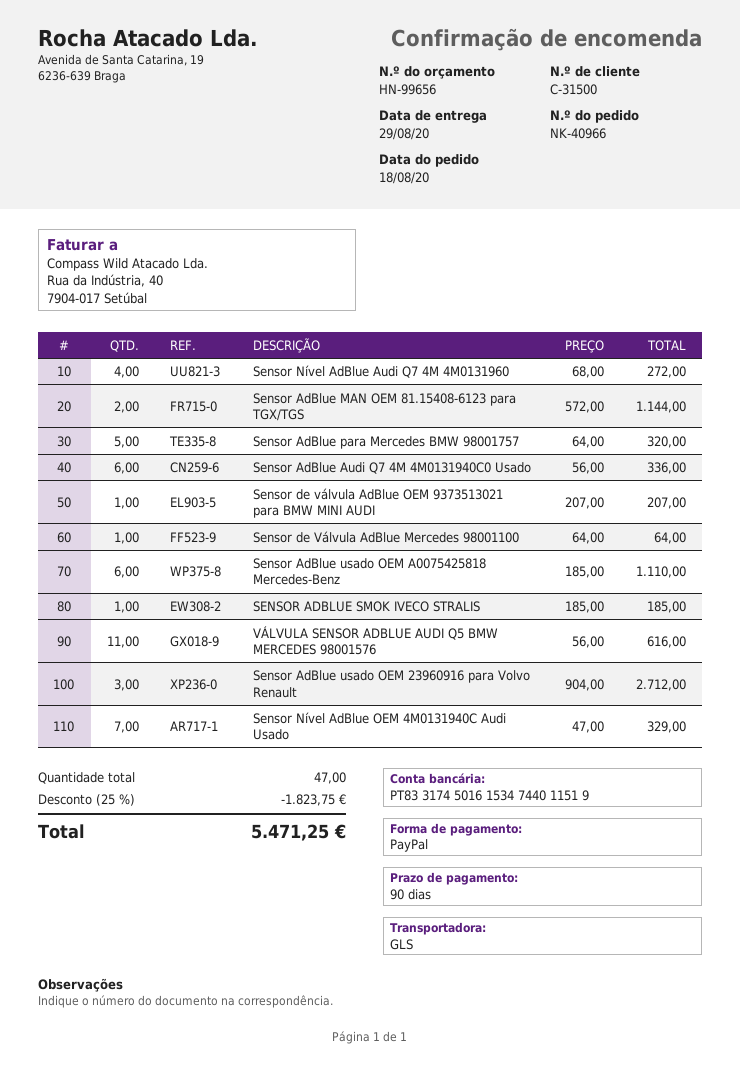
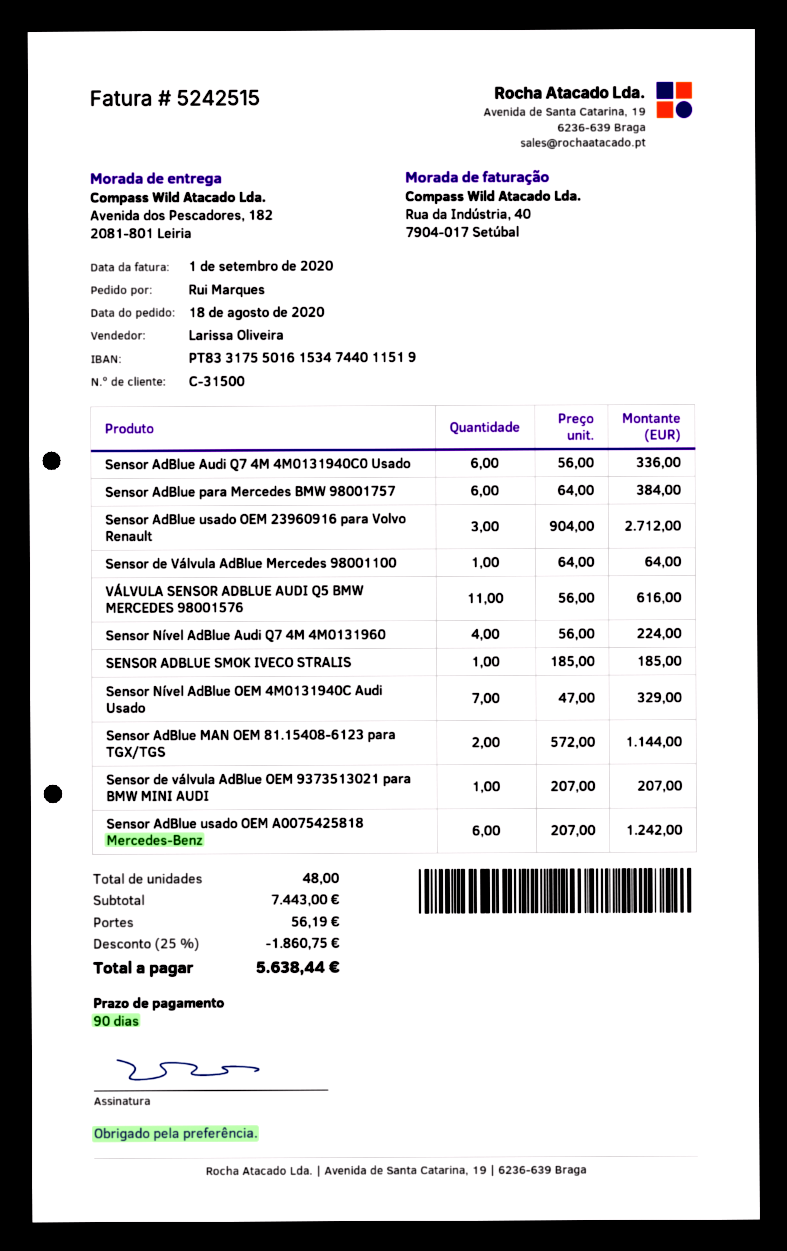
bank account: PT83317450161534744011519 -> PT83317550161534744011519
Sensor Nível AdBlue Audi Q7 4M 4M0131960: 4 x 68.00 = 272.00 -> 4 x 56.00 = 224.00
Sensor AdBlue para Mercedes BMW 98001757: 5 x 64.00 = 320.00 -> 6 x 64.00 = 384.00
Sensor AdBlue usado OEM A0075425818 Mercedes-Benz: 6 x 185.00 = 1110.00 -> 6 x 207.00 = 1242.00
total quantity: 47 -> 48
discount: 25% = 1823.75 -> 25% = 1860.75
shipping: none -> 56.19
total: 5471.25 -> 5638.44

